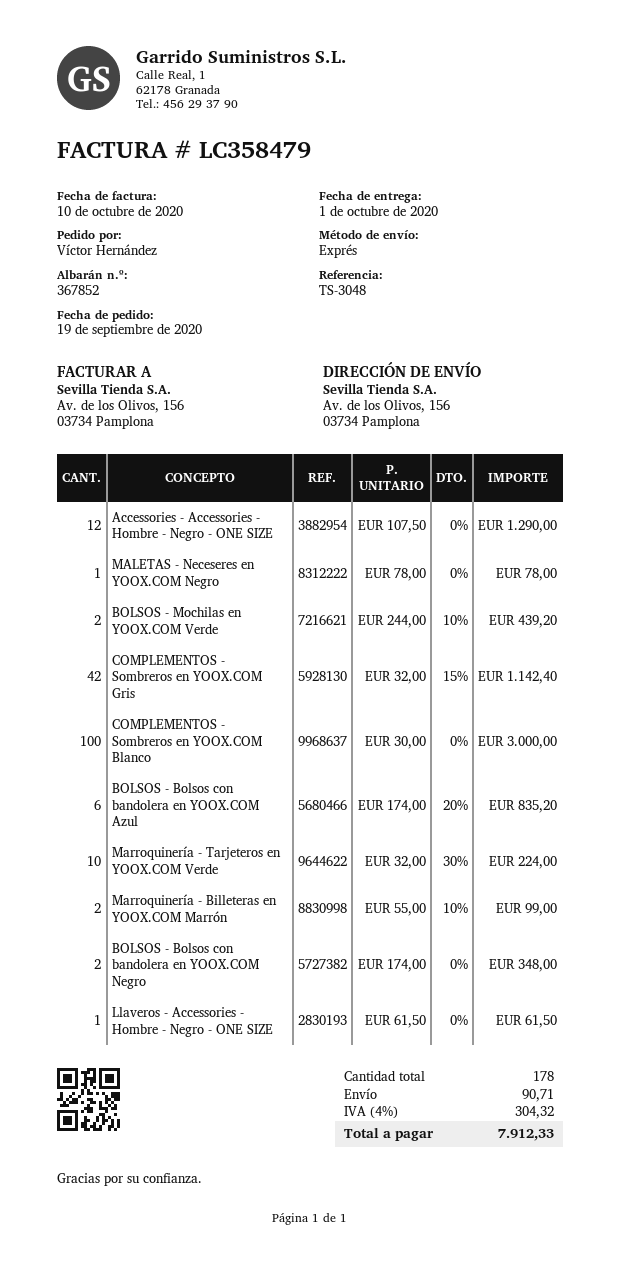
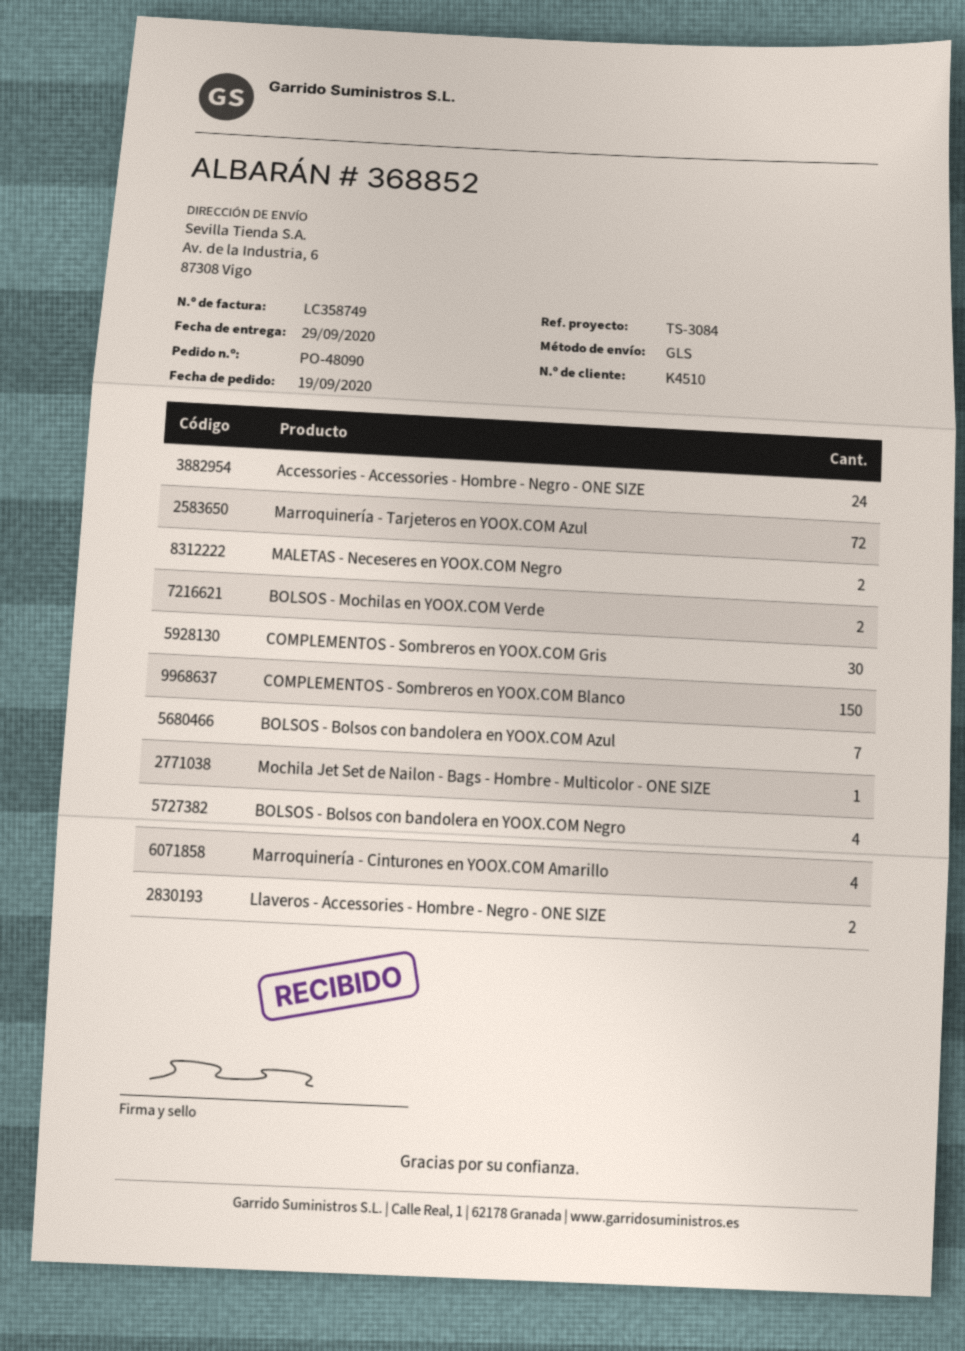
delivery note number: 367852 -> 368852
delivery date: 2020-10-01 -> 2020-09-29
invoice number: LC358479 -> LC358749
reference: TS-3048 -> TS-3084
shipping method: express -> GLS
ship to: Av. de los Olivos, 156, 03734 Pamplona -> Av. de la Industria, 6, 87308 Vigo
Accessories - Accessories - Hombre - Negro - ONE SIZE: 12 -> 24
MALETAS - Neceseres en YOOX.COM Negro: 1 -> 2
COMPLEMENTOS - Sombreros en YOOX.COM Gris: 42 -> 30
COMPLEMENTOS - Sombreros en YOOX.COM Blanco: 100 -> 150
BOLSOS - Bolsos con bandolera en YOOX.COM Azul: 6 -> 7
Marroquinería - Tarjeteros en YOOX.COM Verde: 10 -> none
Marroquinería - Billeteras en YOOX.COM Marrón: 2 -> none
BOLSOS - Bolsos con bandolera en YOOX.COM Negro: 2 -> 4
Llaveros - Accessories - Hombre - Negro - ONE SIZE: 1 -> 2
Marroquinería - Tarjeteros en YOOX.COM Azul: none -> 72
Mochila Jet Set de Nailon - Bags - Hombre - Multicolor - ONE SIZE: none -> 1
Marroquinería - Cinturones en YOOX.COM Amarillo: none -> 4

